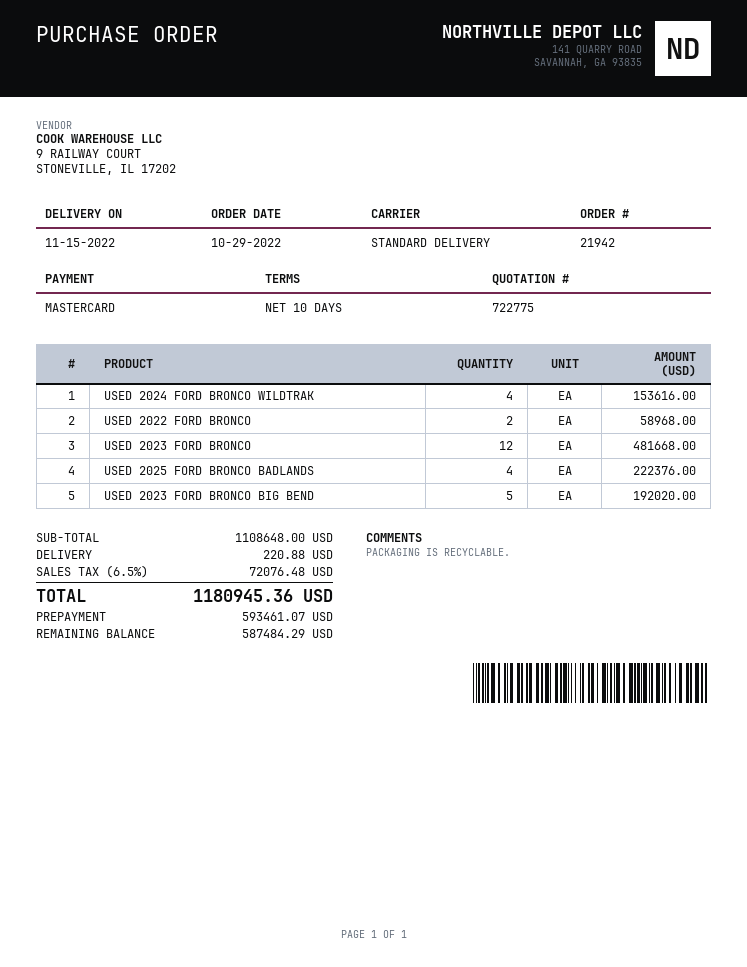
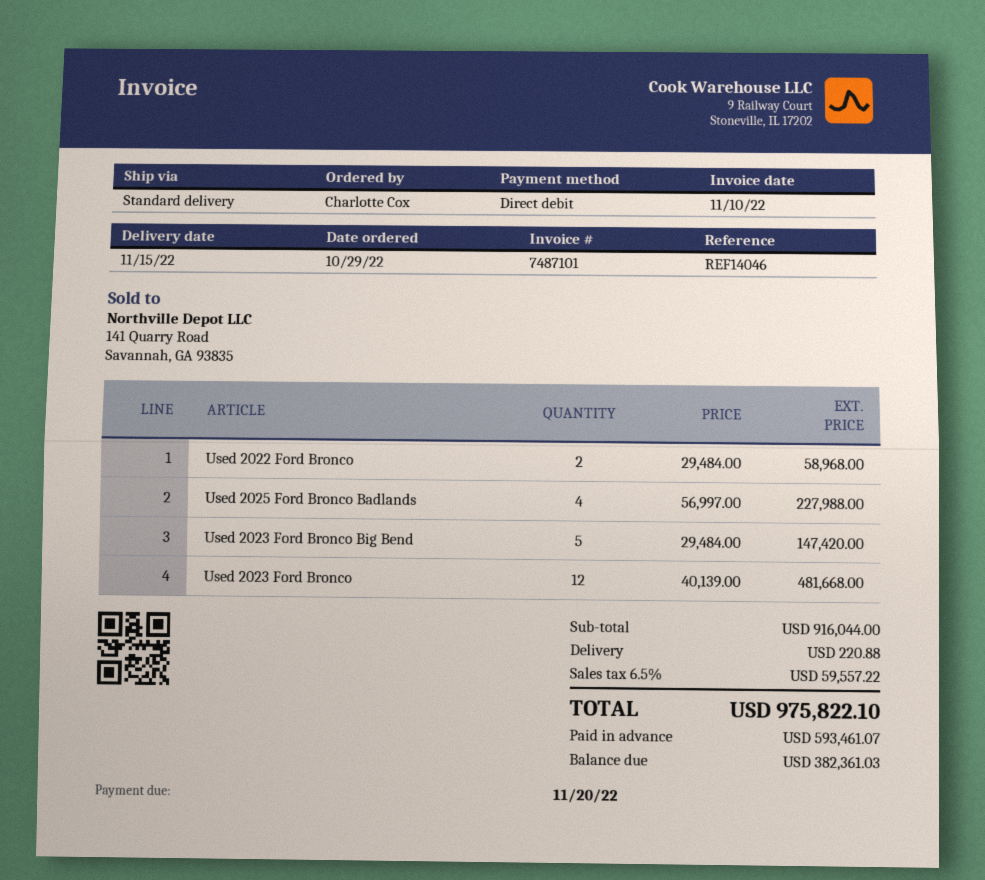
payment method: Mastercard -> direct debit
USED 2024 FORD BRONCO WILDTRAK: 4 for 153616.00 -> none
USED 2025 FORD BRONCO BADLANDS: 4 for 222376.00 -> 4 for 227988.00
USED 2023 FORD BRONCO BIG BEND: 5 for 192020.00 -> 5 for 147420.00
subtotal: 1108648.00 -> 916044.00
tax: 6.5% = 72076.48 -> 6.5% = 59557.22
total: 1180945.36 -> 975822.10
balance: 587484.29 -> 382361.03

